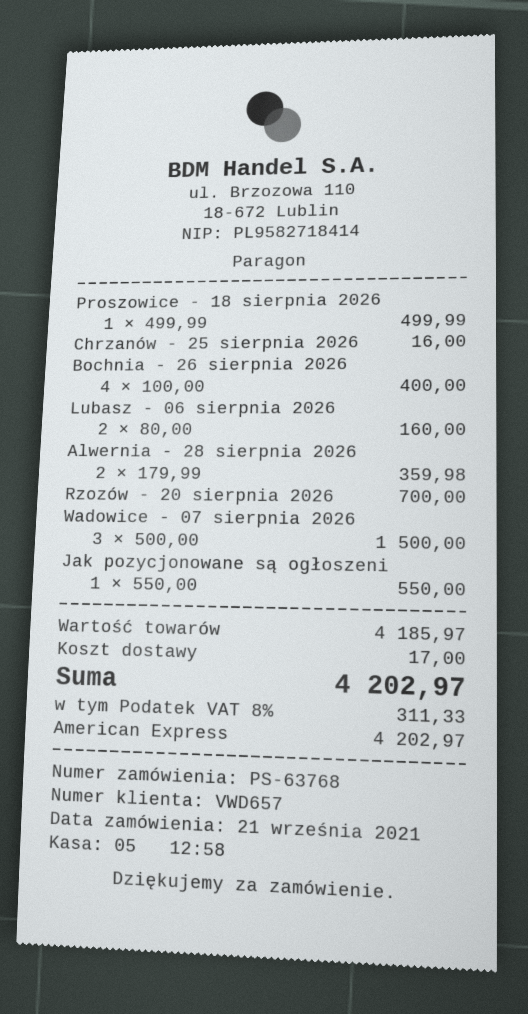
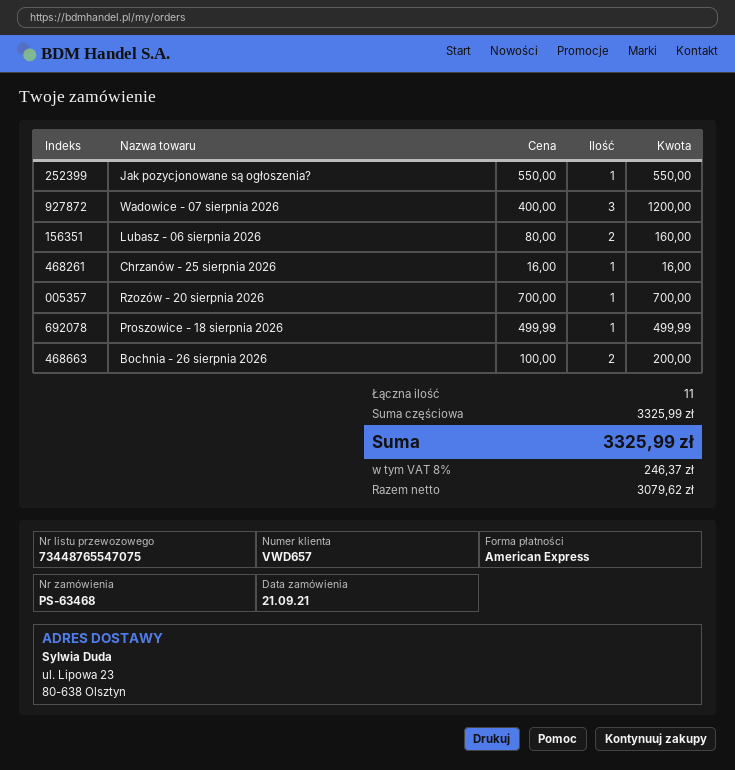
order number: PS-63768 -> PS-63468
Bochnia - 26 sierpnia 2026: 4 x 100.00 = 400.00 -> 2 x 100.00 = 200.00
Alwernia - 28 sierpnia 2026: 2 x 179.99 = 359.98 -> none
Wadowice - 07 sierpnia 2026: 3 x 500.00 = 1500.00 -> 3 x 400.00 = 1200.00
subtotal: 4185.97 -> 3325.99
shipping: 17.00 -> none
tax: 8% = 311.33 -> 8% = 246.37
total: 4202.97 -> 3325.99

